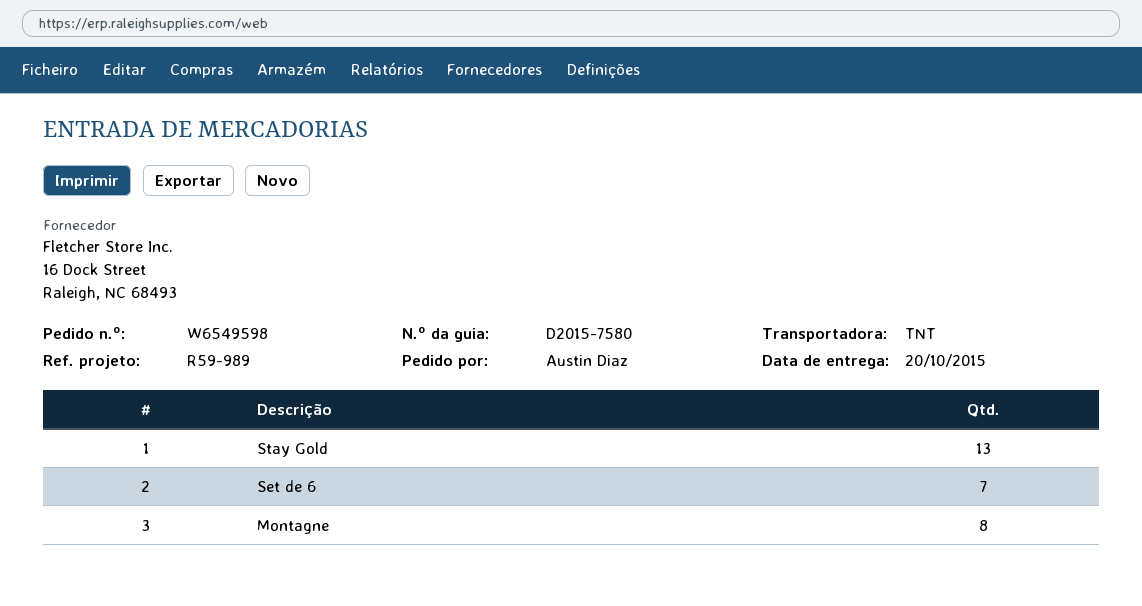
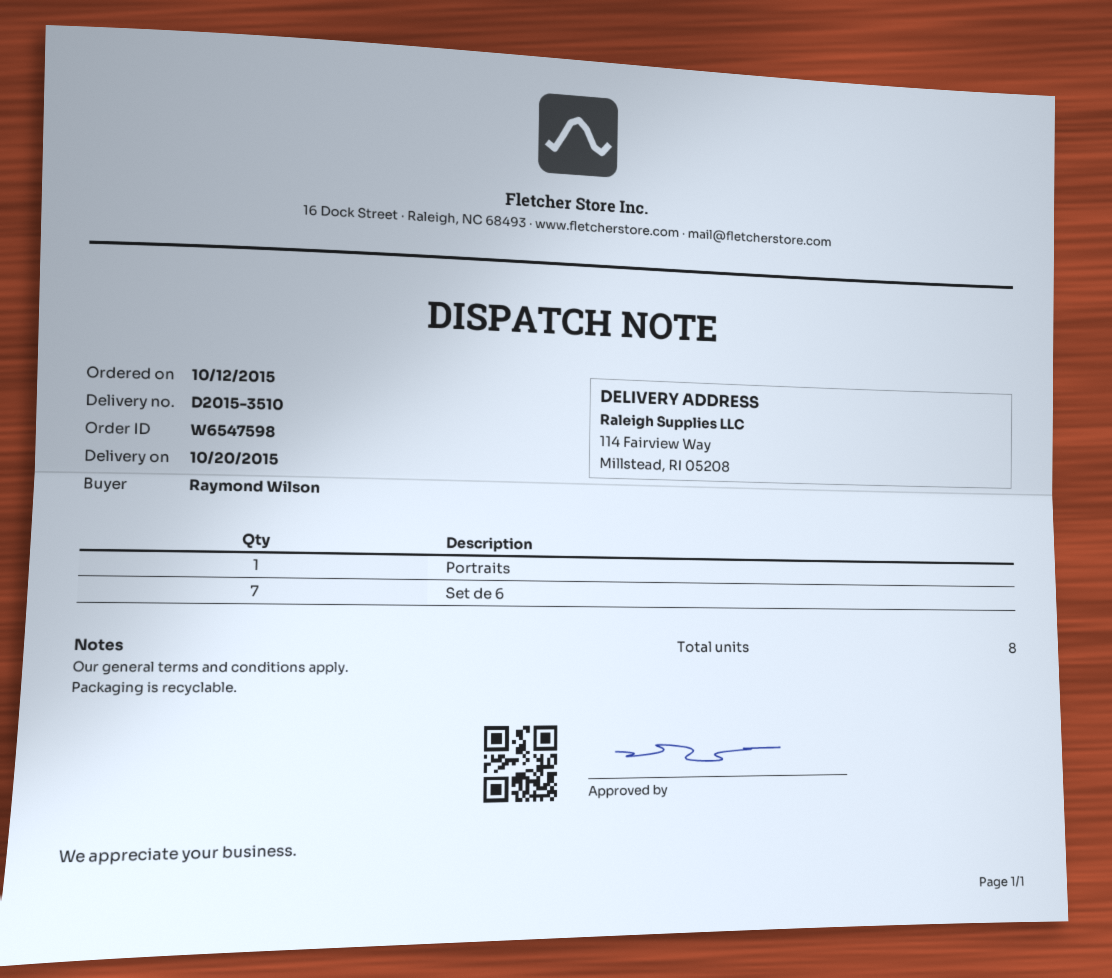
order number: W6549598 -> W6547598
delivery note number: D2015-7580 -> D2015-3510
ordered by: Austin Diaz -> Raymond Wilson
Stay Gold: 13 -> none
Montagne: 8 -> none
Portraits: none -> 1

